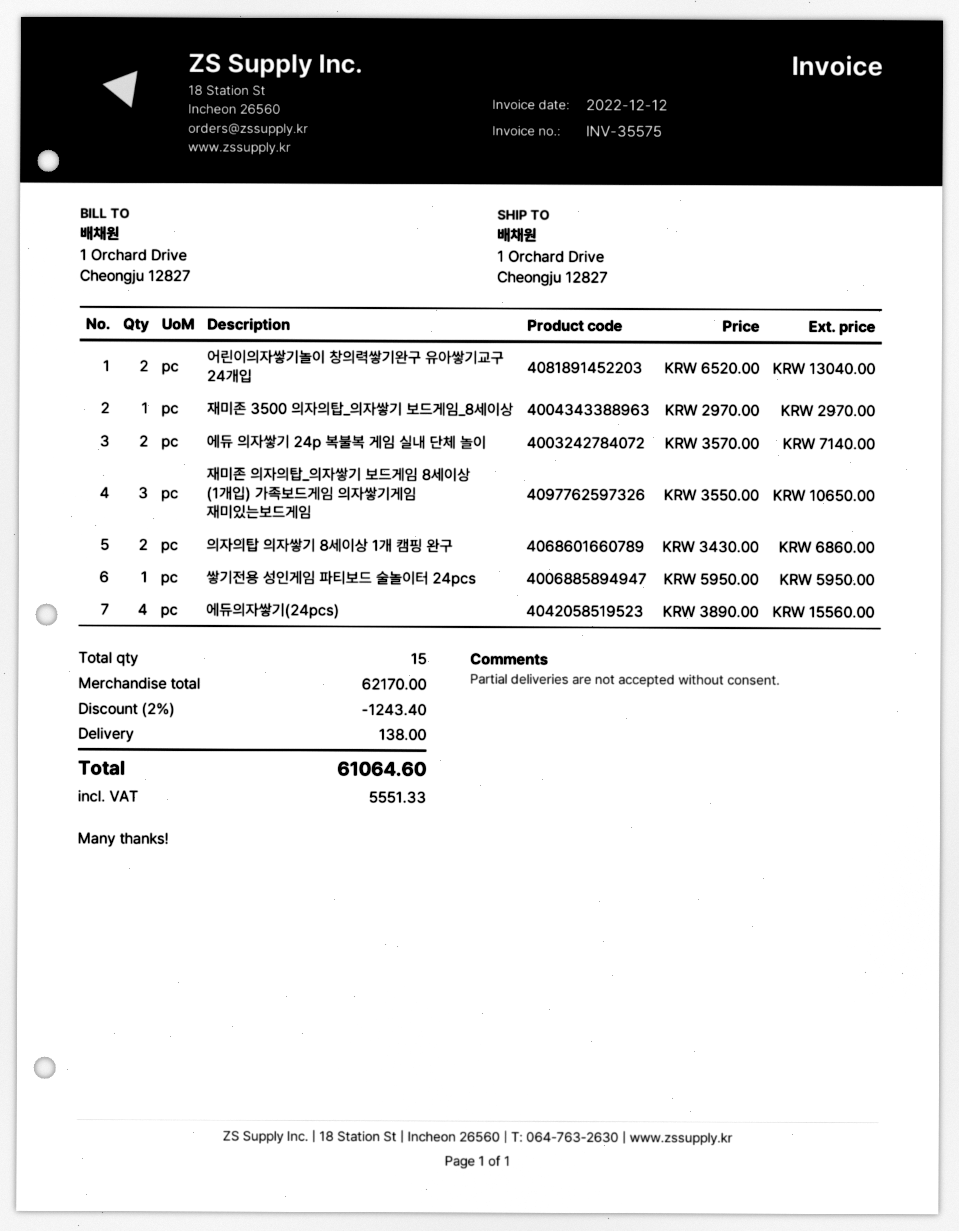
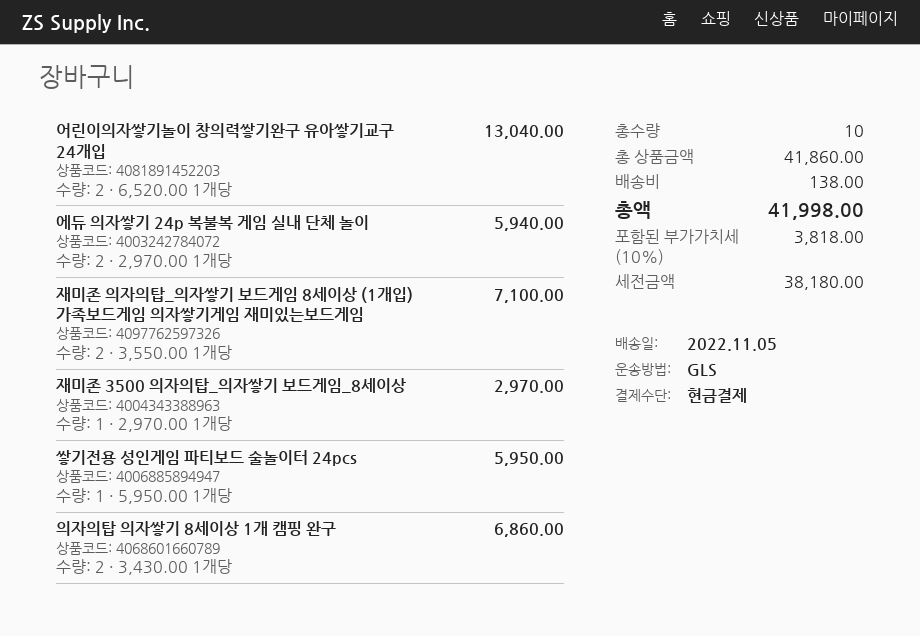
에듀 의자쌓기 24p 복불복 게임 실내 단체 놀이: 2 x 3570.00 = 7140.00 -> 2 x 2970.00 = 5940.00
재미존 의자의탑_의자쌓기 보드게임 8세이상 (1개입) 가족보드게임 의자쌓기게임 재미있는보드게임: 3 x 3550.00 = 10650.00 -> 2 x 3550.00 = 7100.00
에듀의자쌓기(24pcs): 4 x 3890.00 = 15560.00 -> none
total quantity: 15 -> 10
subtotal: 62170.00 -> 41860.00
discount: 2% = 1243.40 -> none
tax: 5551.33 -> 3818.00
total: 61064.60 -> 41998.00

